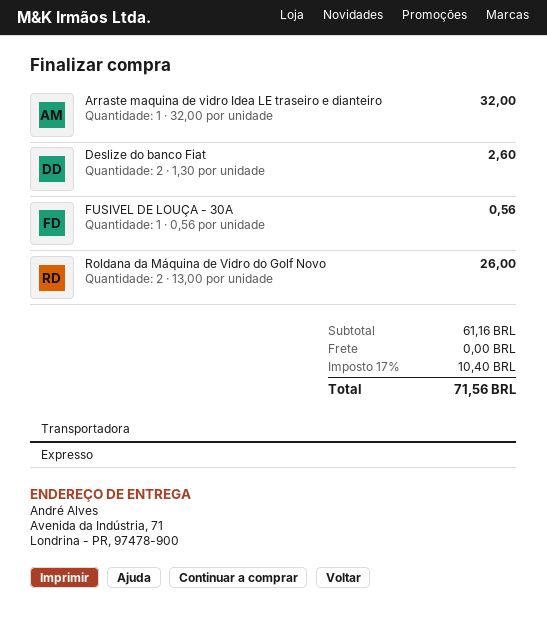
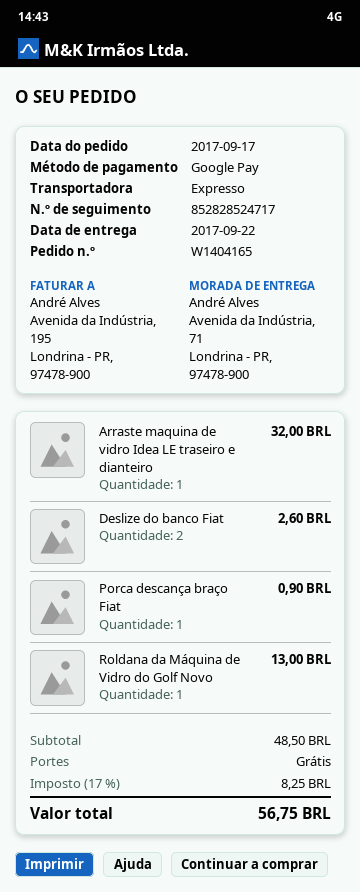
FUSIVEL DE LOUÇA - 30A: 1 for 0.56 -> none
Roldana da Máquina de Vidro do Golf Novo: 2 for 26.00 -> 1 for 13.00
Porca descança braço Fiat: none -> 1 for 0.90
subtotal: 61.16 -> 48.50
tax: 17% = 10.40 -> 17% = 8.25
total: 71.56 -> 56.75

